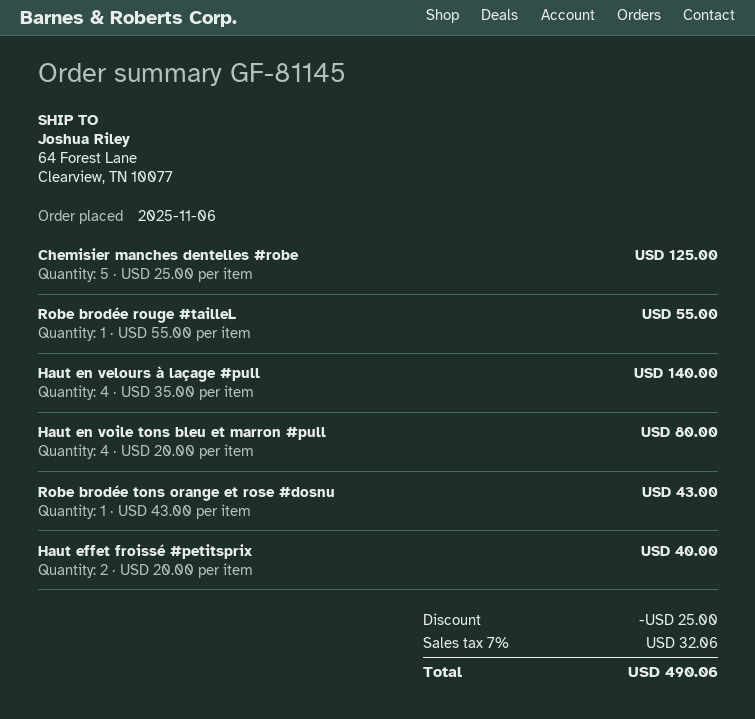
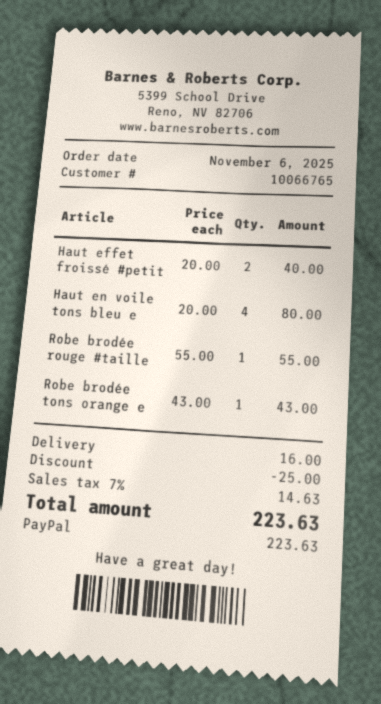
Chemisier manches dentelles #robe: 5 x 25.00 = 125.00 -> none
Haut en velours à laçage #pull: 4 x 35.00 = 140.00 -> none
shipping: none -> 16.00
tax: 7% = 32.06 -> 7% = 14.63
total: 490.06 -> 223.63

